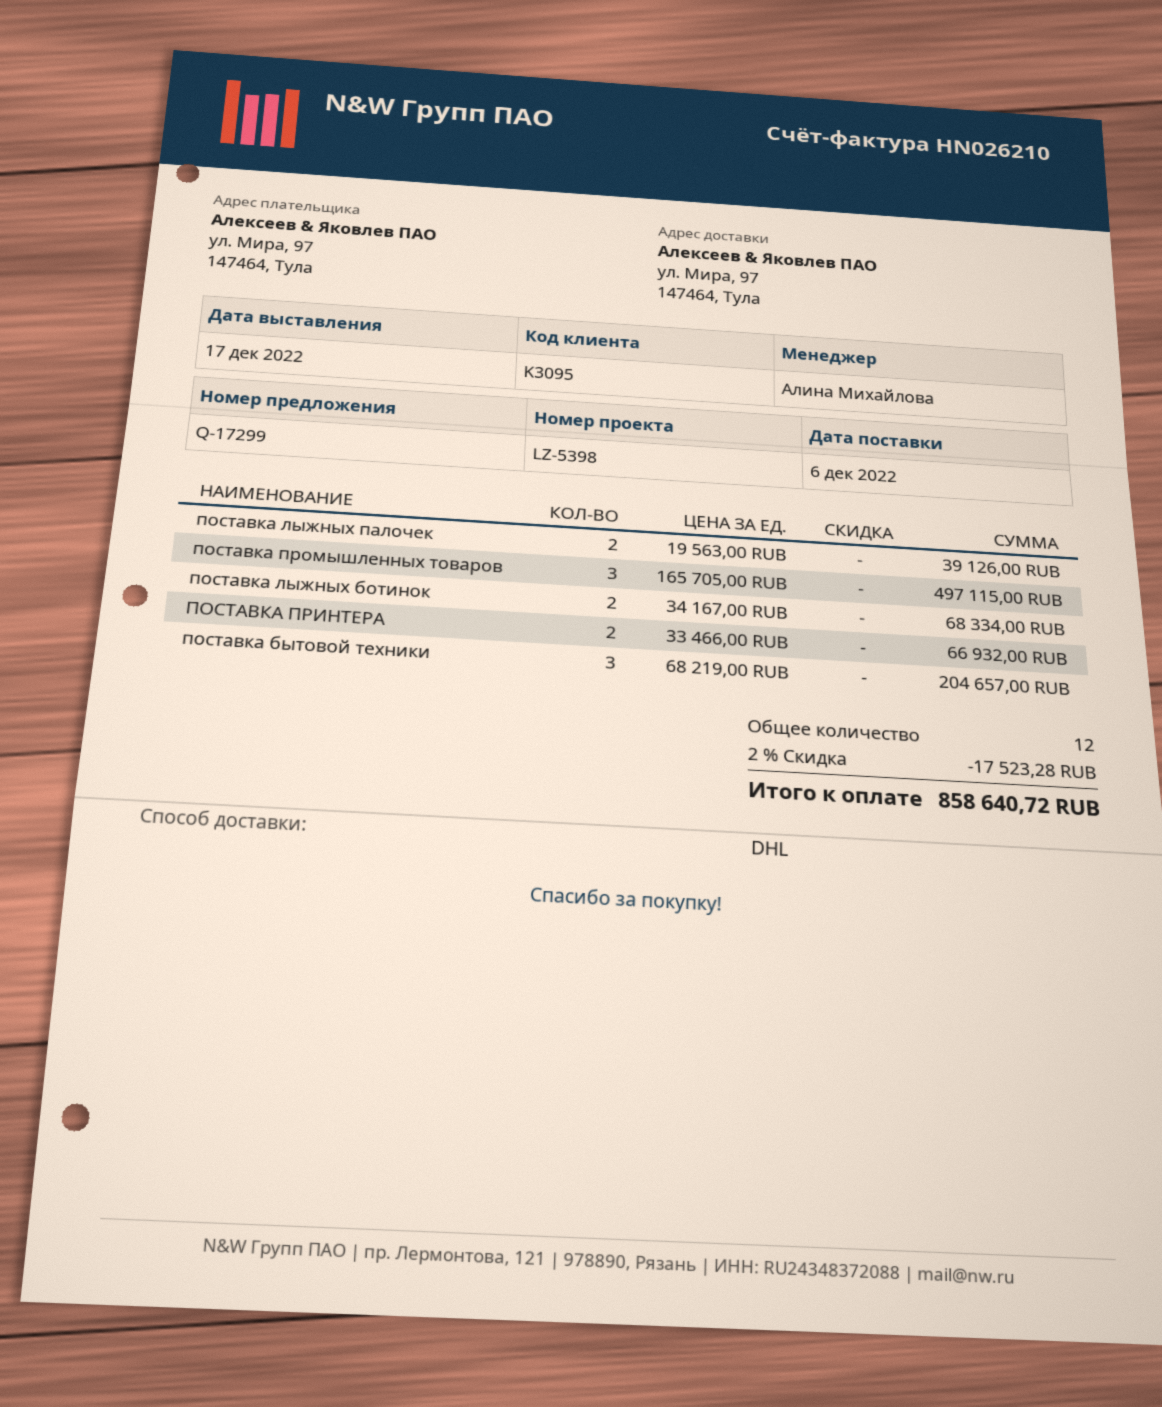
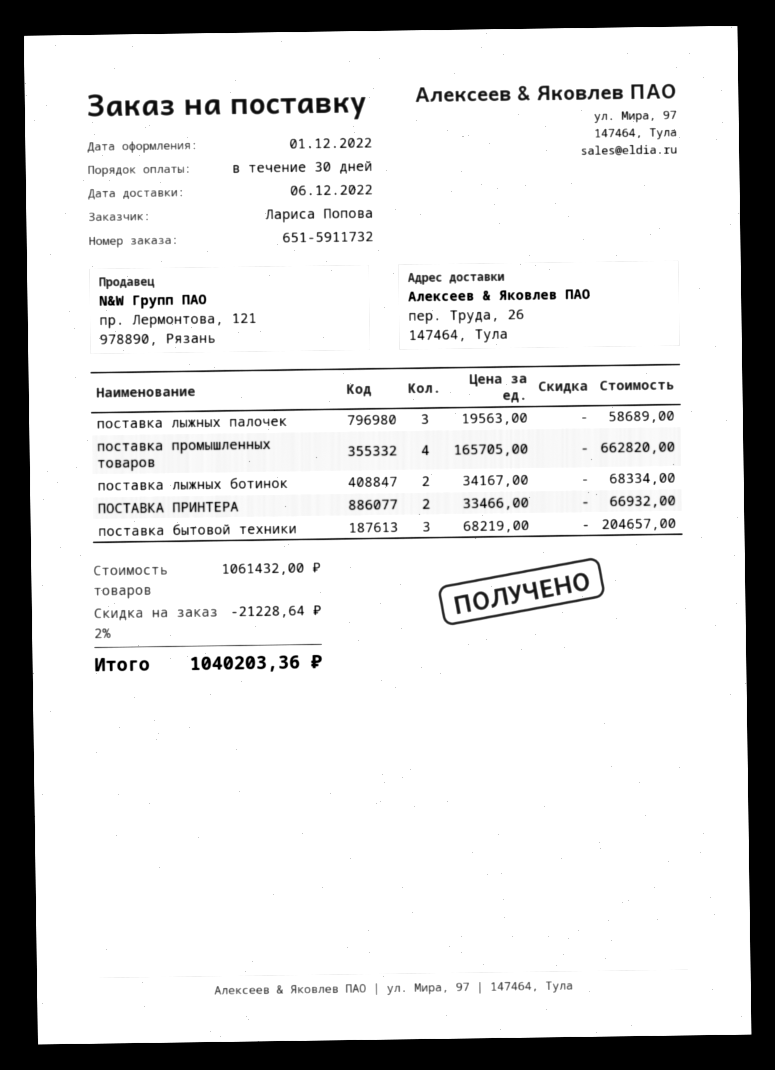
ship to: ул. Мира, 97, 147464, Тула -> пер. Труда, 26, 147464, Тула
поставка лыжных палочек: 2 x 19563.00 = 39126.00 -> 3 x 19563.00 = 58689.00
поставка промышленных товаров: 3 x 165705.00 = 497115.00 -> 4 x 165705.00 = 662820.00
discount: 2% = 17523.28 -> 2% = 21228.64
total: 858640.72 -> 1040203.36

